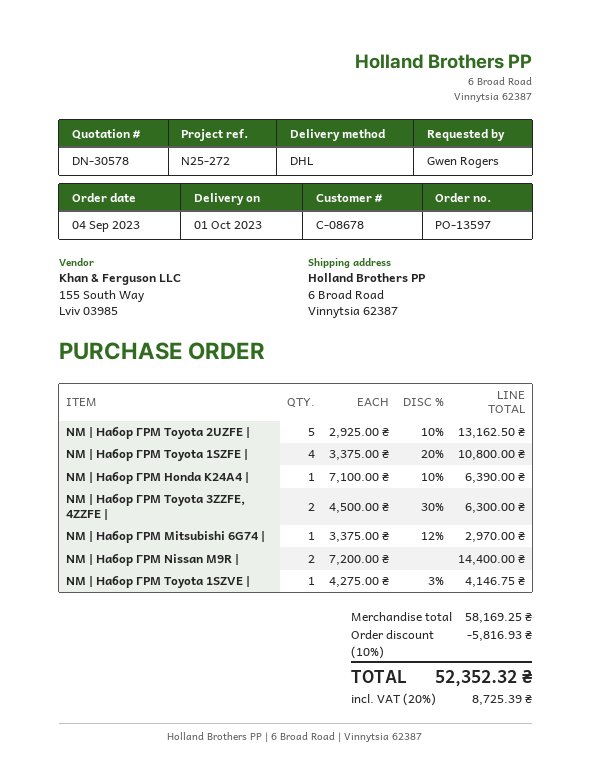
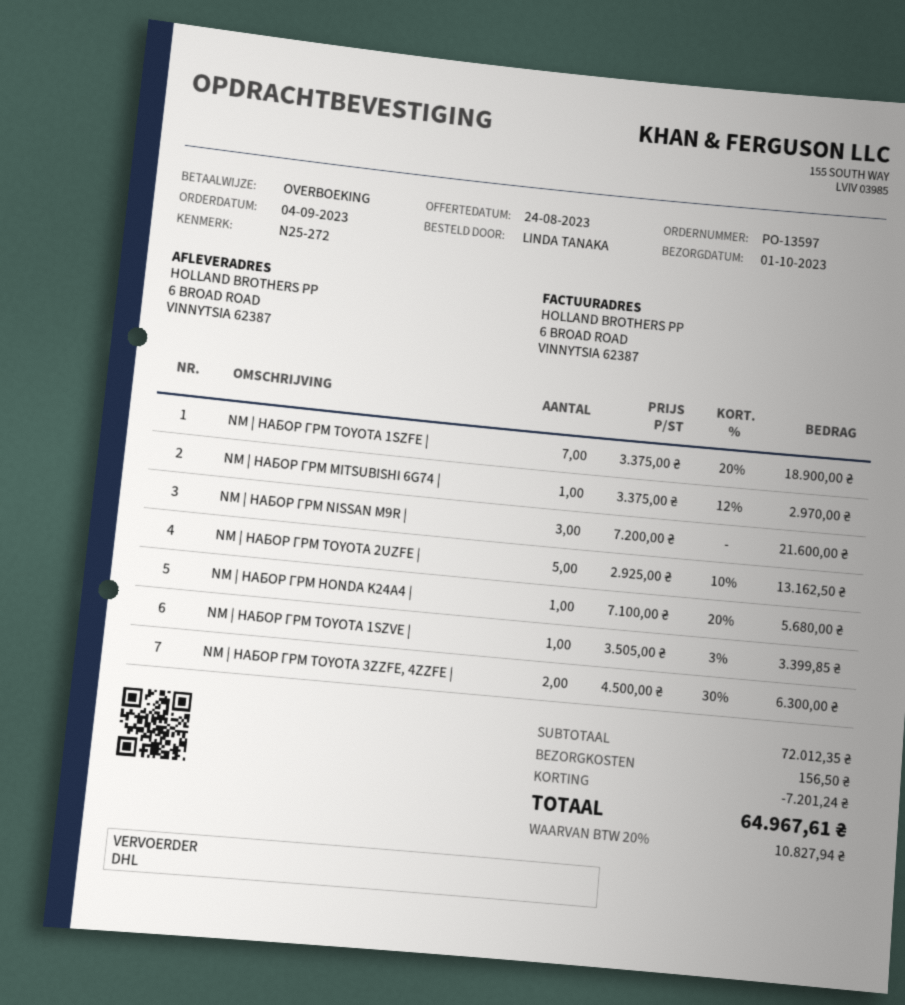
ordered by: Gwen Rogers -> LINDA TANAKA
NM | Набор ГРМ Toyota 1SZFE |: 4 x 3375.00 - 20% = 10800.00 -> 7 x 3375.00 - 20% = 18900.00
NM | Набор ГРМ Honda K24A4 |: 1 x 7100.00 - 10% = 6390.00 -> 1 x 7100.00 - 20% = 5680.00
NM | Набор ГРМ Nissan M9R |: 2 x 7200.00 = 14400.00 -> 3 x 7200.00 = 21600.00
NM | Набор ГРМ Toyota 1SZVE |: 1 x 4275.00 - 3% = 4146.75 -> 1 x 3505.00 - 3% = 3399.85
subtotal: 58169.25 -> 72012.35
discount: 5816.93 -> 7201.24
shipping: none -> 156.50
tax: 20% = 8725.39 -> 20% = 10827.94
total: 52352.32 -> 64967.61

